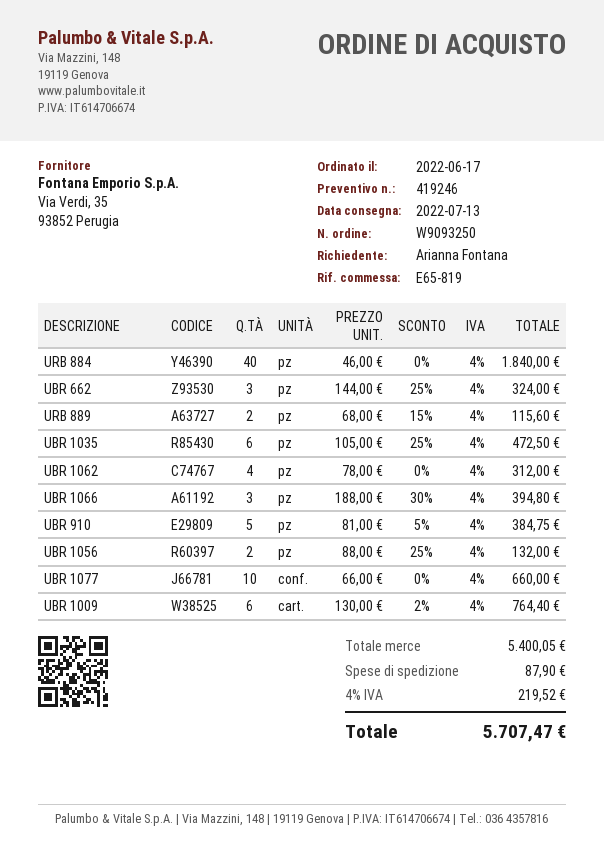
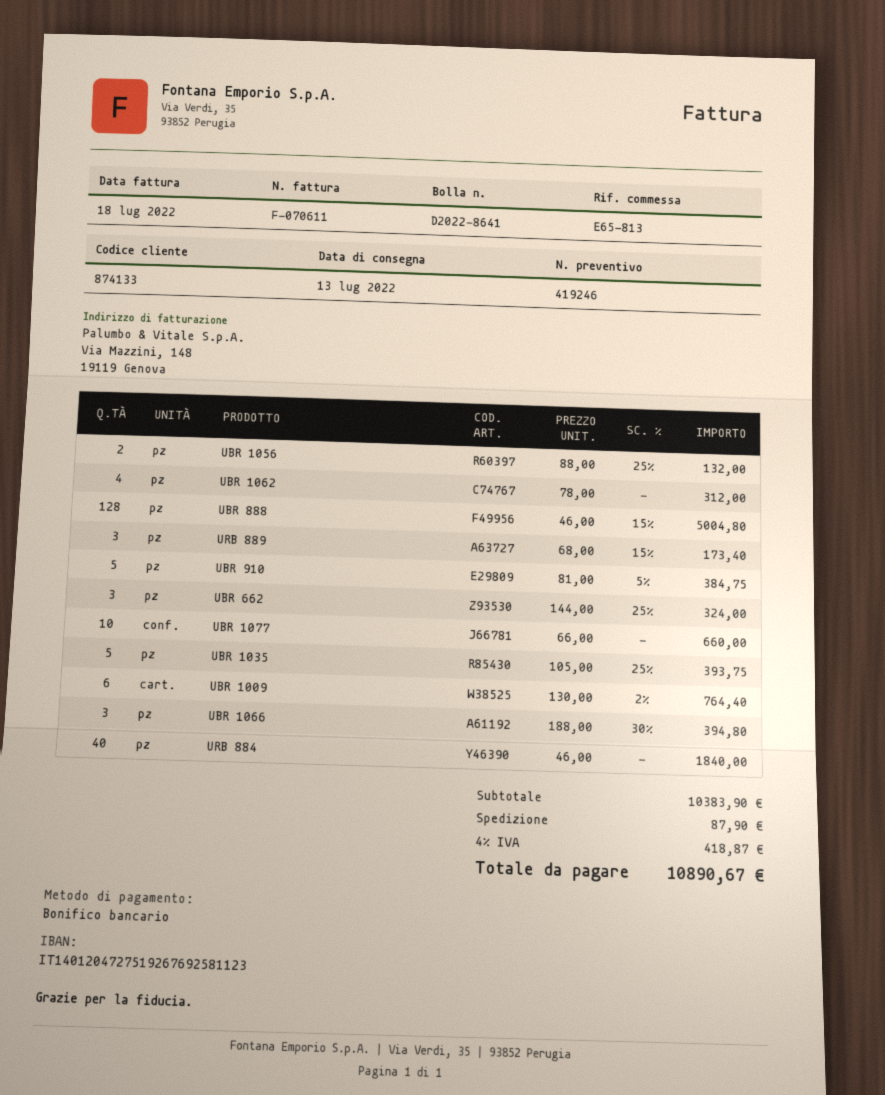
reference: E65-819 -> E65-813
URB 889: 2 x 68.00 - 15% = 115.60 -> 3 x 68.00 - 15% = 173.40
UBR 1035: 6 x 105.00 - 25% = 472.50 -> 5 x 105.00 - 25% = 393.75
UBR 888: none -> 128 x 46.00 - 15% = 5004.80
subtotal: 5400.05 -> 10383.90
tax: 4% = 219.52 -> 4% = 418.87
total: 5707.47 -> 10890.67

